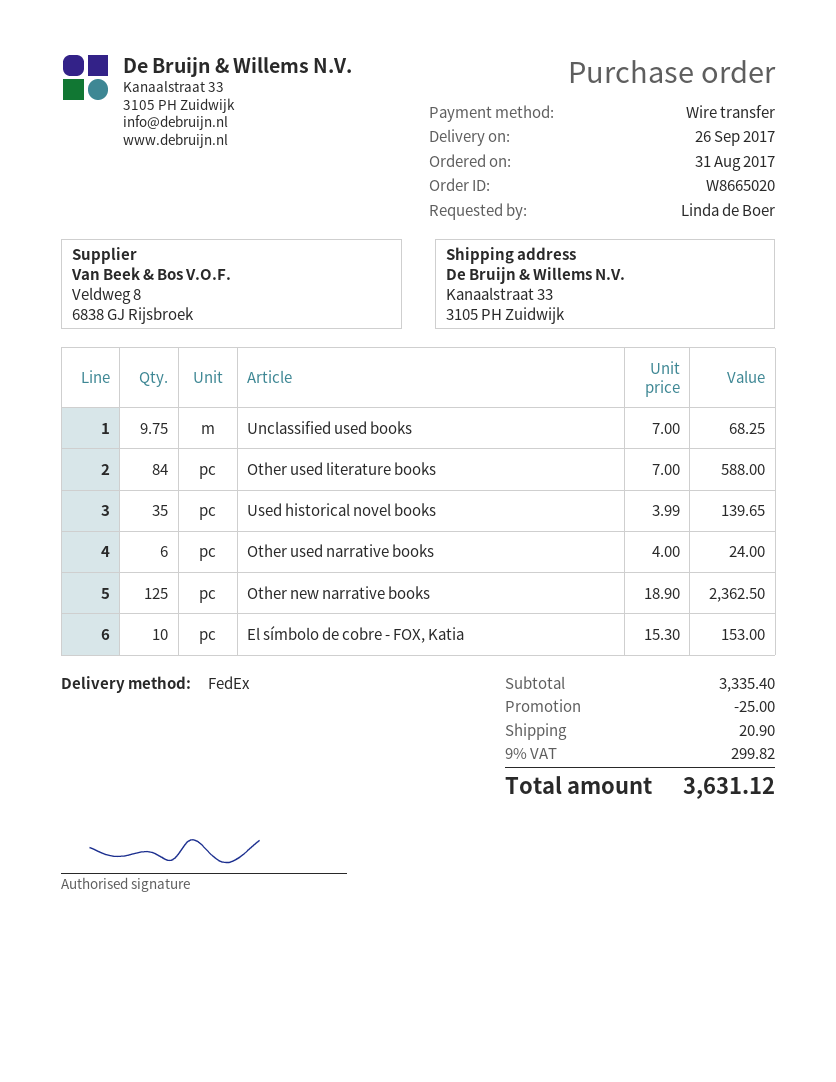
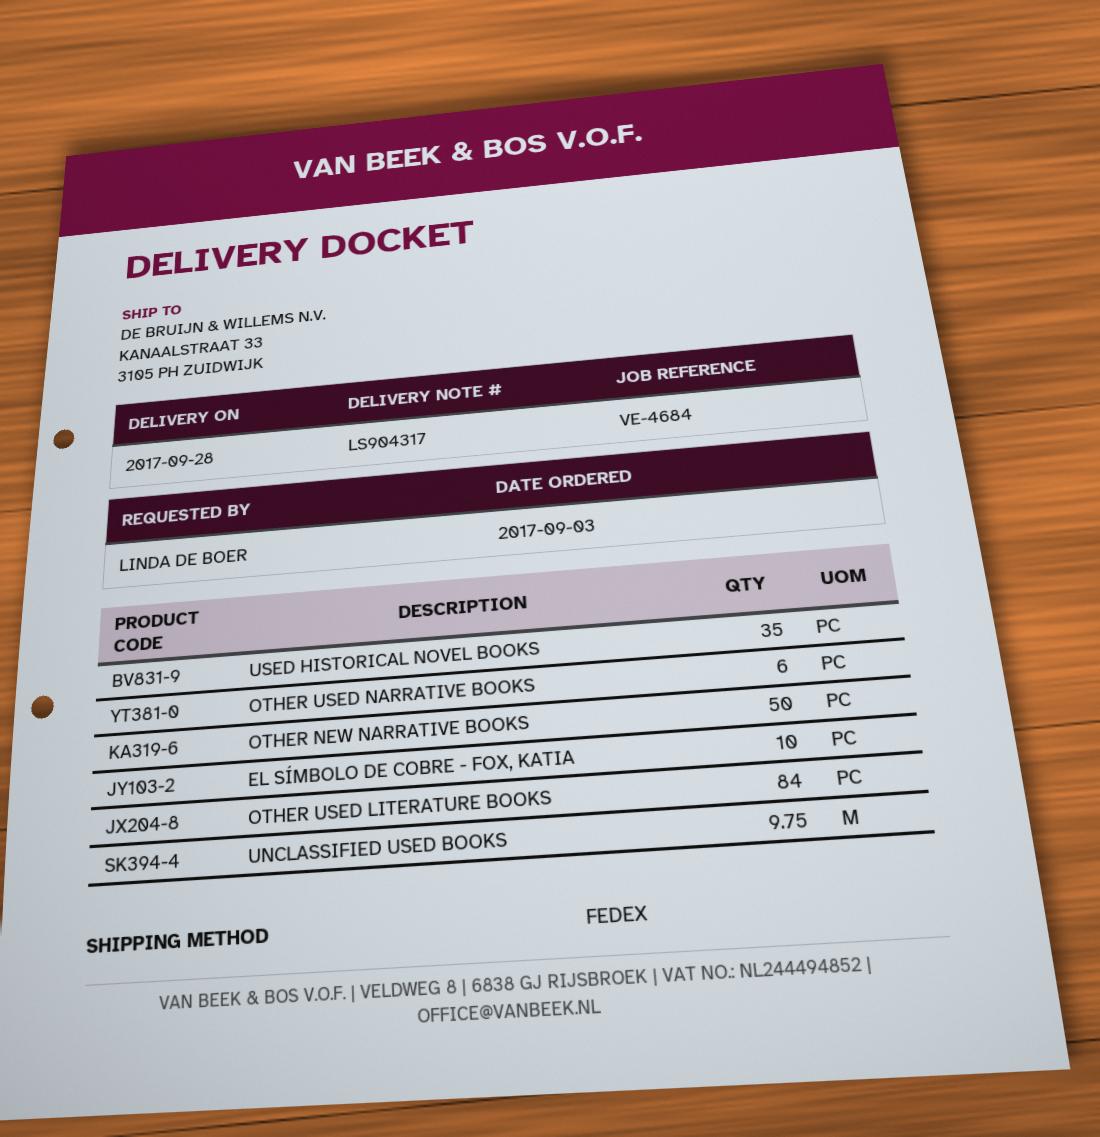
order date: 2017-08-31 -> 2017-09-03
delivery date: 2017-09-26 -> 2017-09-28
Other new narrative books: 125 -> 50

